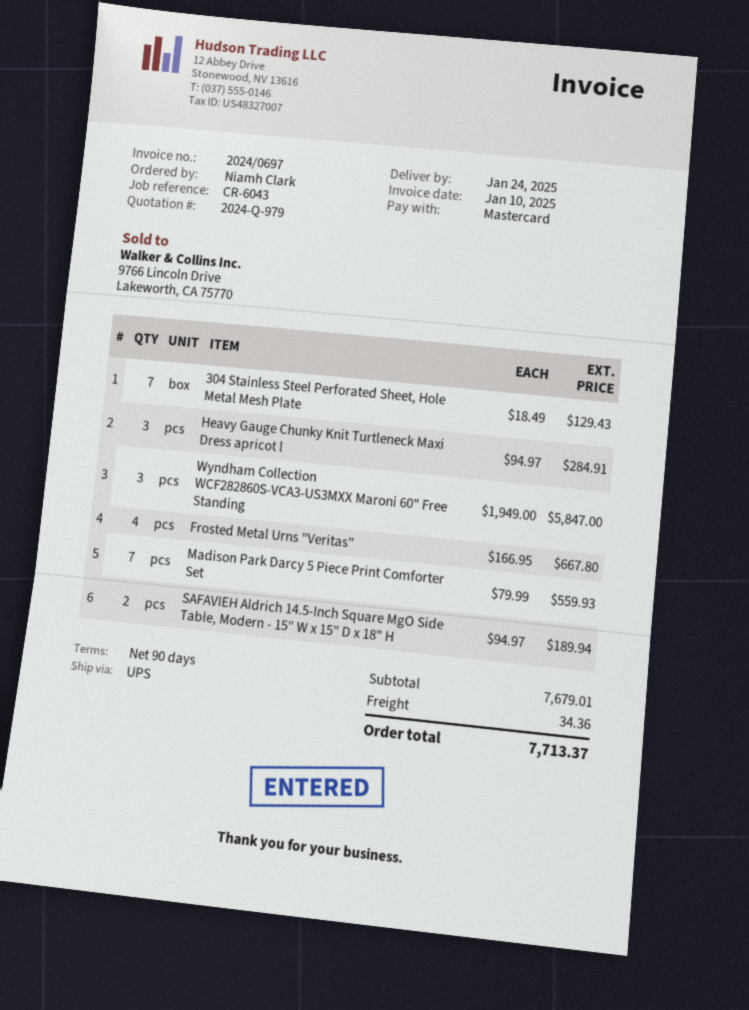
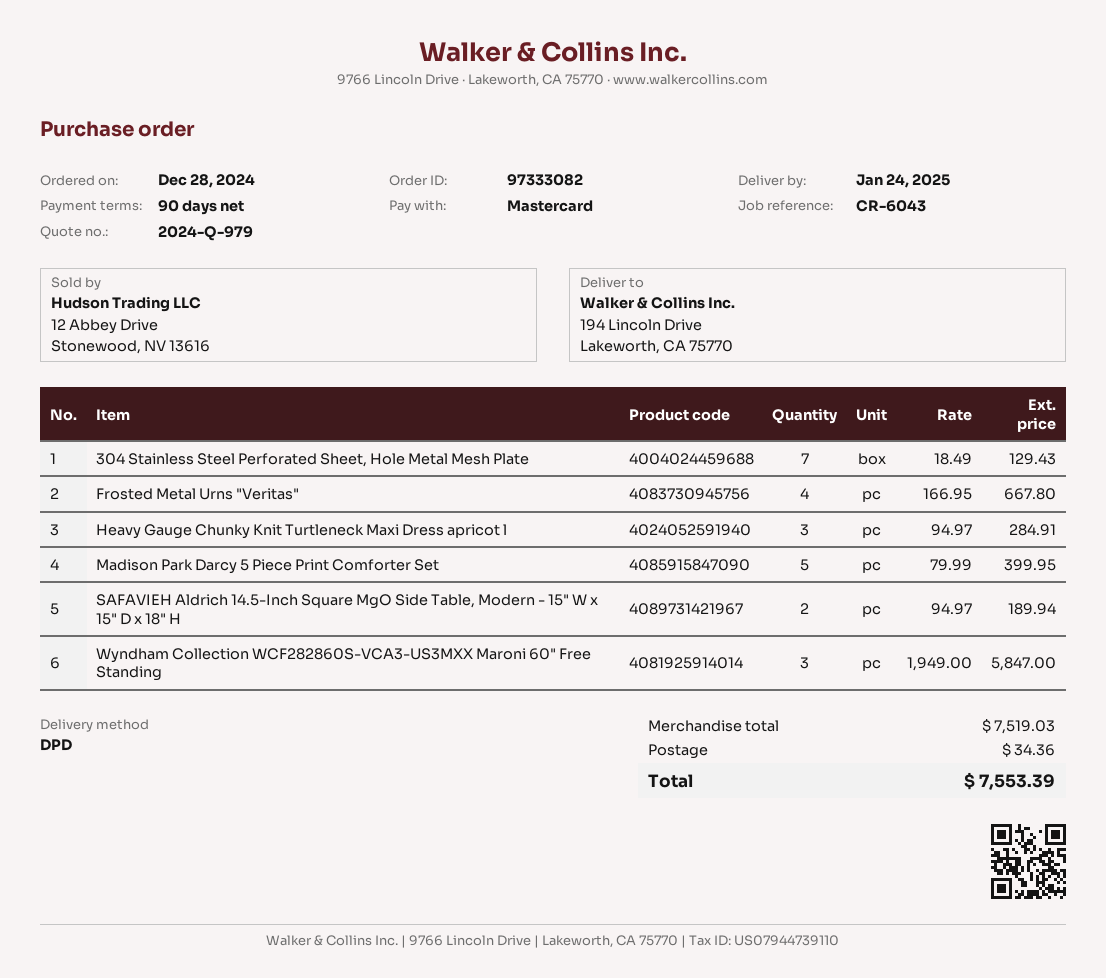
shipping method: UPS -> DPD
Madison Park Darcy 5 Piece Print Comforter Set: 7 x 79.99 = 559.93 -> 5 x 79.99 = 399.95
subtotal: 7679.01 -> 7519.03
total: 7713.37 -> 7553.39

